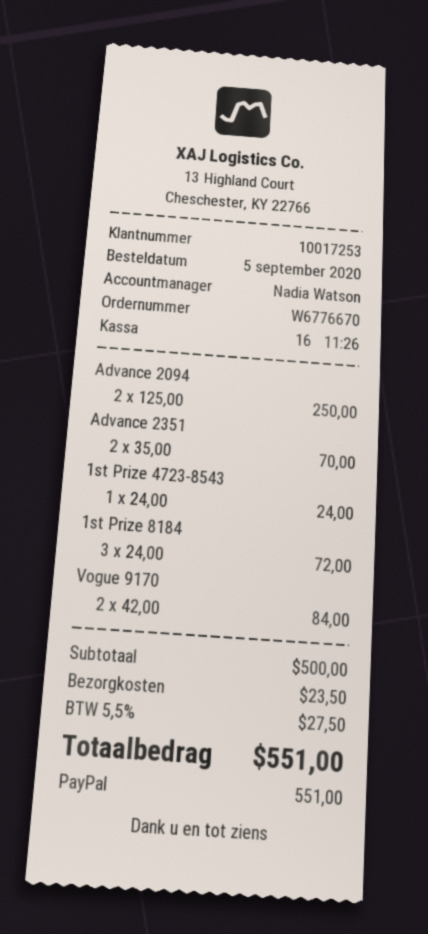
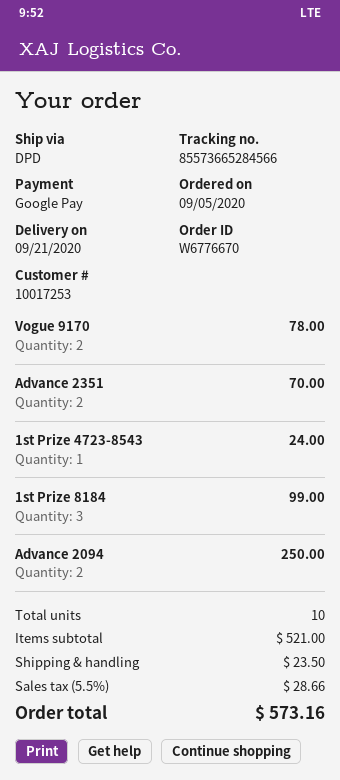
payment method: PayPal -> Google Pay
1st Prize 8184: 3 for 72.00 -> 3 for 99.00
Vogue 9170: 2 for 84.00 -> 2 for 78.00
subtotal: 500.00 -> 521.00
tax: 5.5% = 27.50 -> 5.5% = 28.66
total: 551.00 -> 573.16

